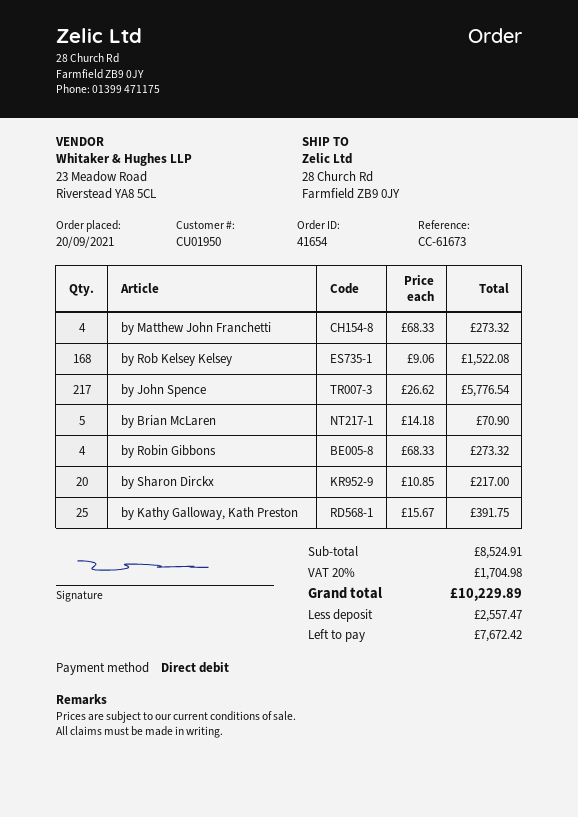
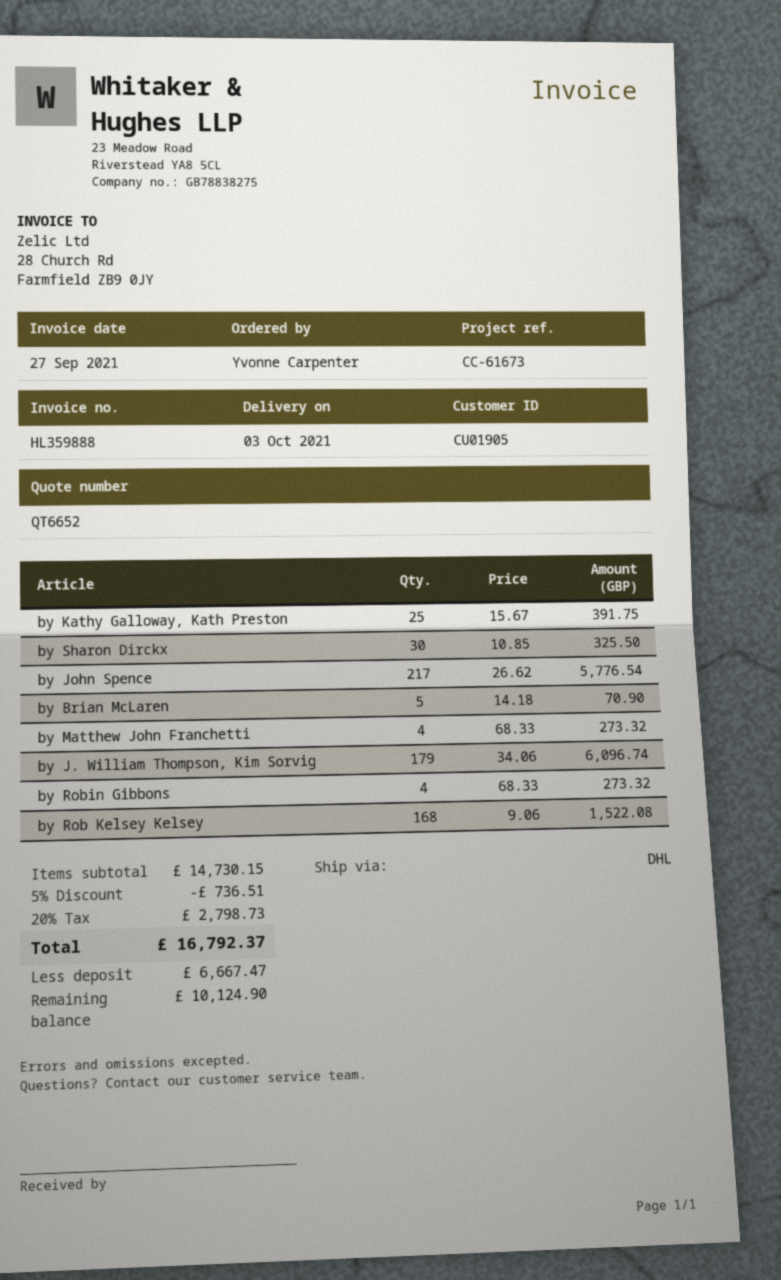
customer number: CU01950 -> CU01905
by Sharon Dirckx: 20 x 10.85 = 217.00 -> 30 x 10.85 = 325.50
by J. William Thompson, Kim Sorvig: none -> 179 x 34.06 = 6096.74
subtotal: 8524.91 -> 14730.15
discount: none -> 5% = 736.51
tax: 20% = 1704.98 -> 20% = 2798.73
total: 10229.89 -> 16792.37
deposit: 2557.47 -> 6667.47
balance: 7672.42 -> 10124.90

